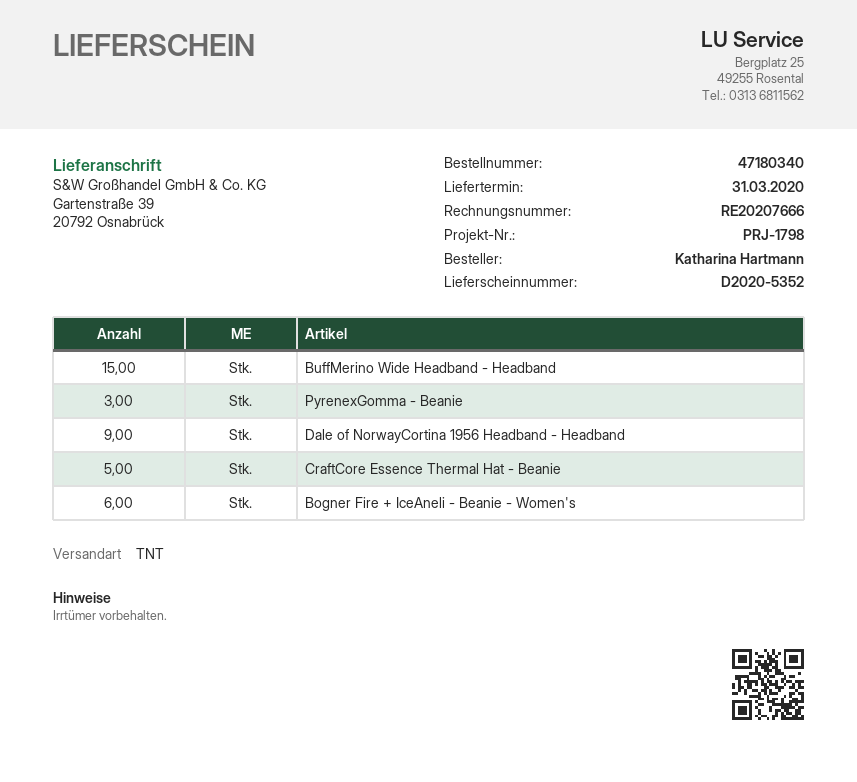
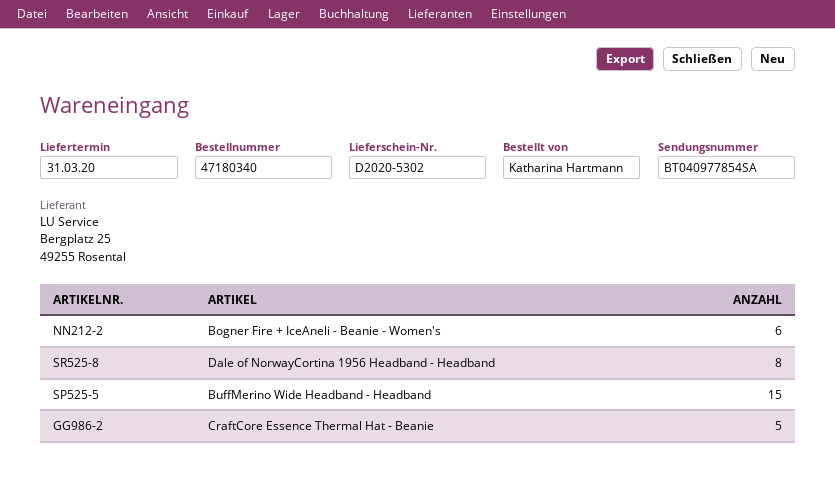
delivery note number: D2020-5352 -> D2020-5302
PyrenexGomma - Beanie: 3 -> none
Dale of NorwayCortina 1956 Headband - Headband: 9 -> 8

